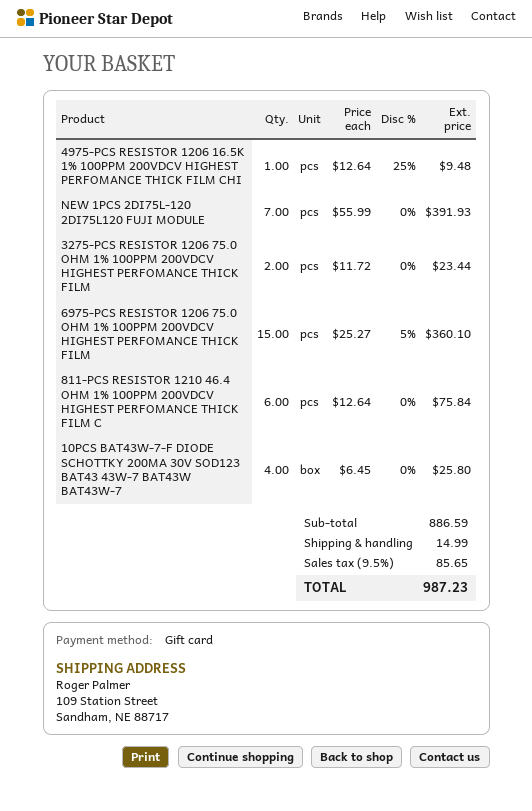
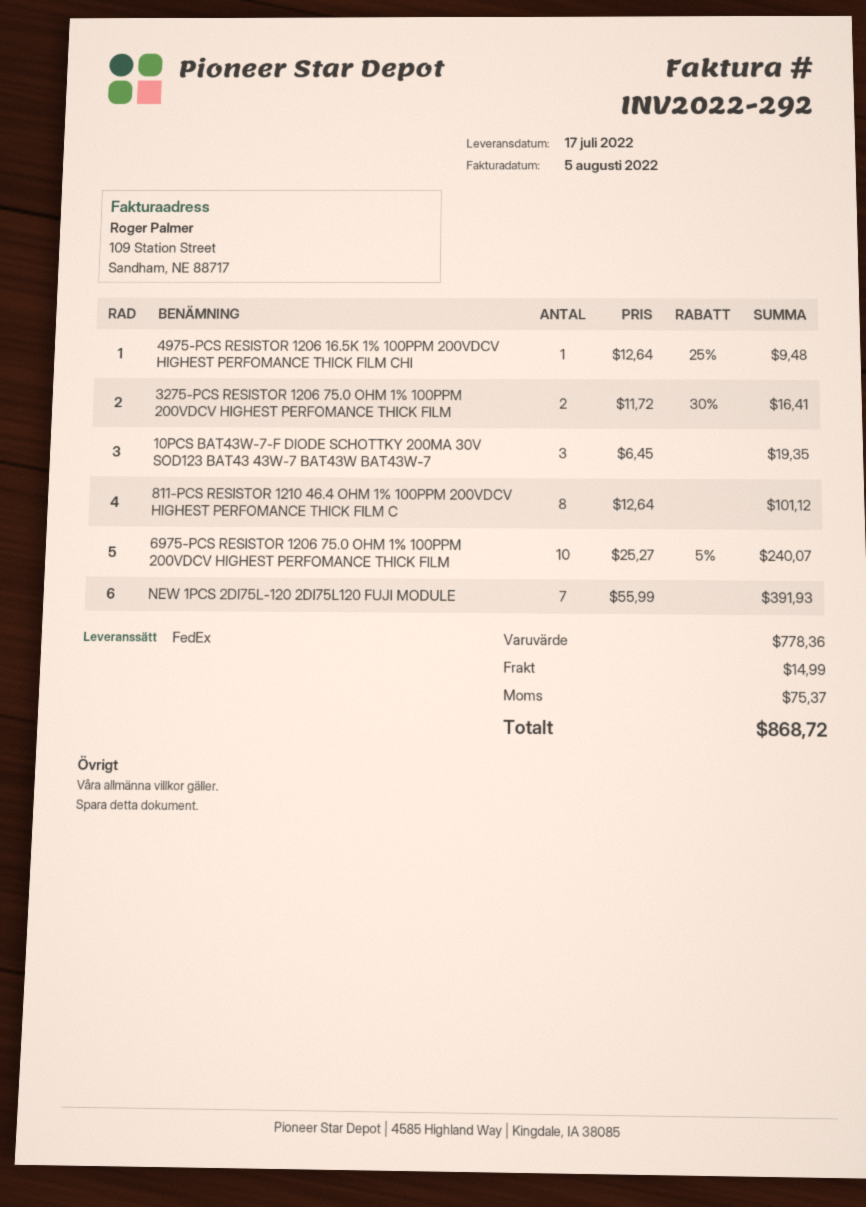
3275-PCS RESISTOR 1206 75.0 OHM 1% 100PPM 200VDCV HIGHEST PERFOMANCE THICK FILM: 2 x 11.72 = 23.44 -> 2 x 11.72 - 30% = 16.41
6975-PCS RESISTOR 1206 75.0 OHM 1% 100PPM 200VDCV HIGHEST PERFOMANCE THICK FILM: 15 x 25.27 - 5% = 360.10 -> 10 x 25.27 - 5% = 240.07
811-PCS RESISTOR 1210 46.4 OHM 1% 100PPM 200VDCV HIGHEST PERFOMANCE THICK FILM C: 6 x 12.64 = 75.84 -> 8 x 12.64 = 101.12
10PCS BAT43W-7-F DIODE SCHOTTKY 200MA 30V SOD123 BAT43 43W-7 BAT43W BAT43W-7: 4 x 6.45 = 25.80 -> 3 x 6.45 = 19.35
subtotal: 886.59 -> 778.36
tax: 85.65 -> 75.37
total: 987.23 -> 868.72

